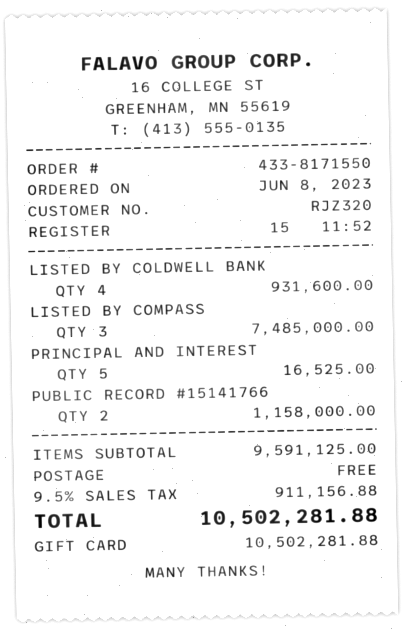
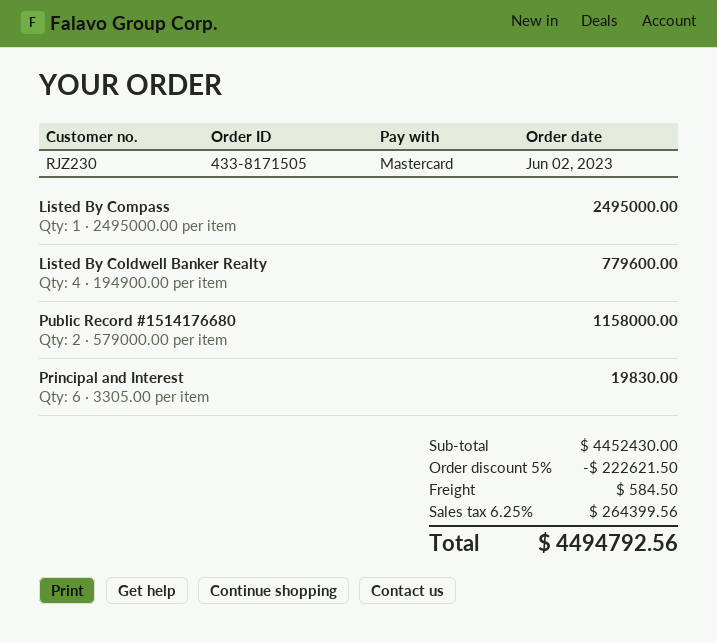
order number: 433-8171550 -> 433-8171505
order date: 2023-06-08 -> 2023-06-02
customer number: RJZ320 -> RJZ230
payment method: gift card -> Mastercard
LISTED BY COLDWELL BANK: 4 for 931600.00 -> 4 for 779600.00
LISTED BY COMPASS: 3 for 7485000.00 -> 1 for 2495000.00
PRINCIPAL AND INTEREST: 5 for 16525.00 -> 6 for 19830.00
subtotal: 9591125.00 -> 4452430.00
discount: none -> 5% = 222621.50
shipping: 0.00 -> 584.50
tax: 9.5% = 911156.88 -> 6.25% = 264399.56
total: 10502281.88 -> 4494792.56

